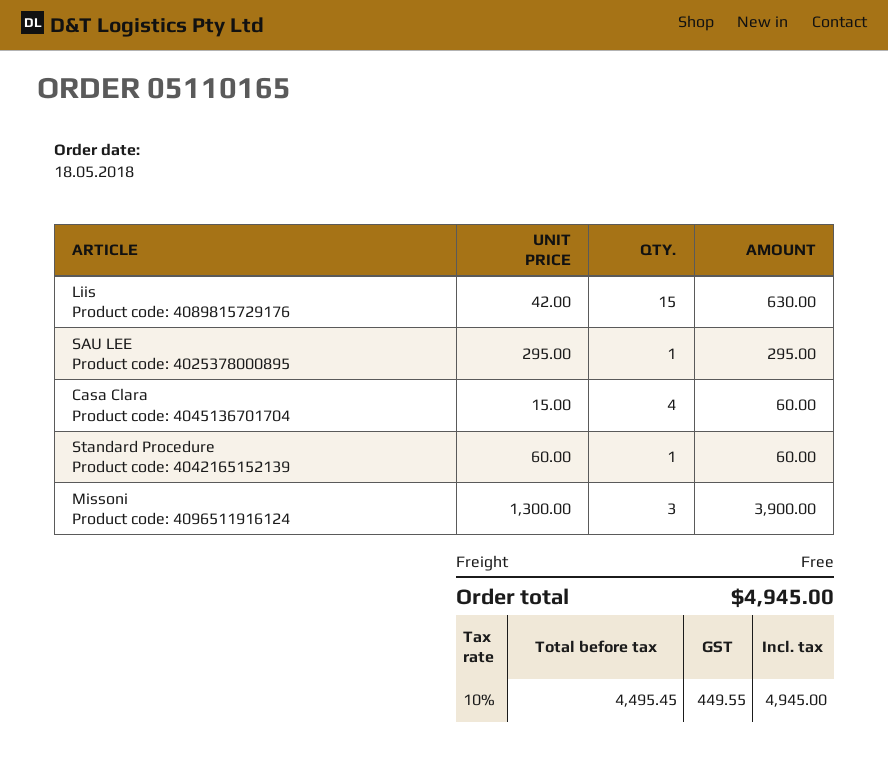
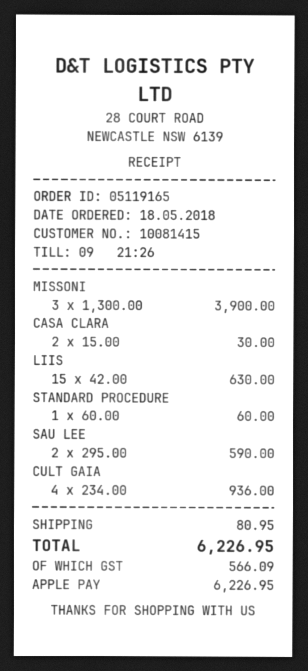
order number: 05110165 -> 05119165
SAU LEE: 1 x 295.00 = 295.00 -> 2 x 295.00 = 590.00
Casa Clara: 4 x 15.00 = 60.00 -> 2 x 15.00 = 30.00
CULT GAIA: none -> 4 x 234.00 = 936.00
shipping: 0.00 -> 80.95
tax: 449.55 -> 566.09
total: 4945.00 -> 6226.95

